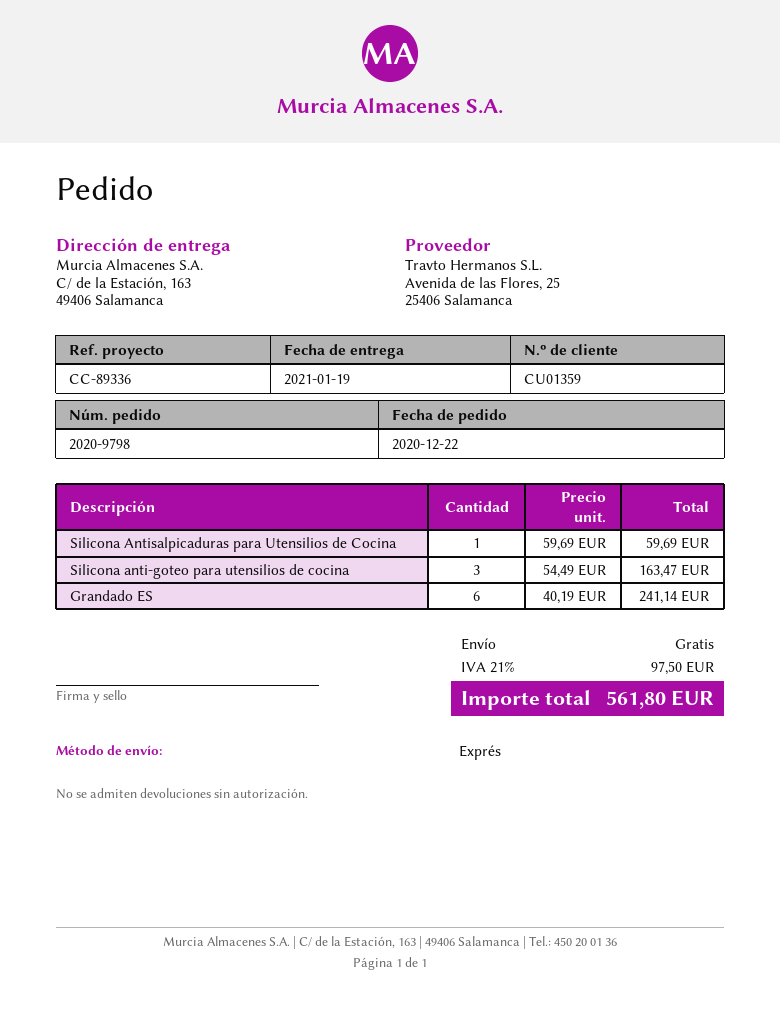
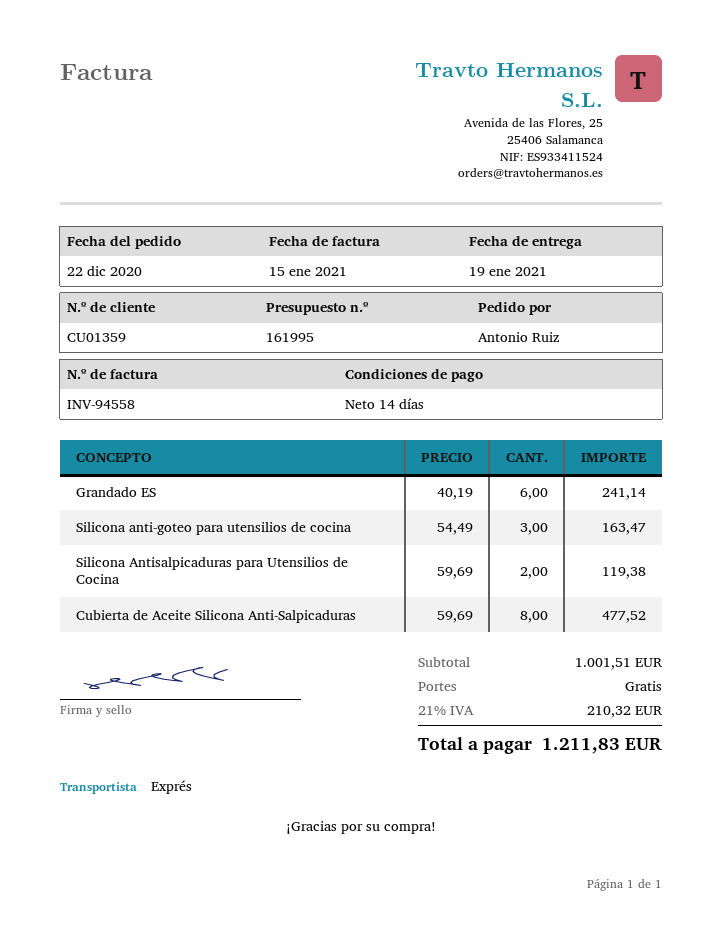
Silicona Antisalpicaduras para Utensilios de Cocina: 1 x 59.69 = 59.69 -> 2 x 59.69 = 119.38
Cubierta de Aceite Silicona Anti‑Salpicaduras: none -> 8 x 59.69 = 477.52
tax: 21% = 97.50 -> 21% = 210.32
total: 561.80 -> 1211.83

